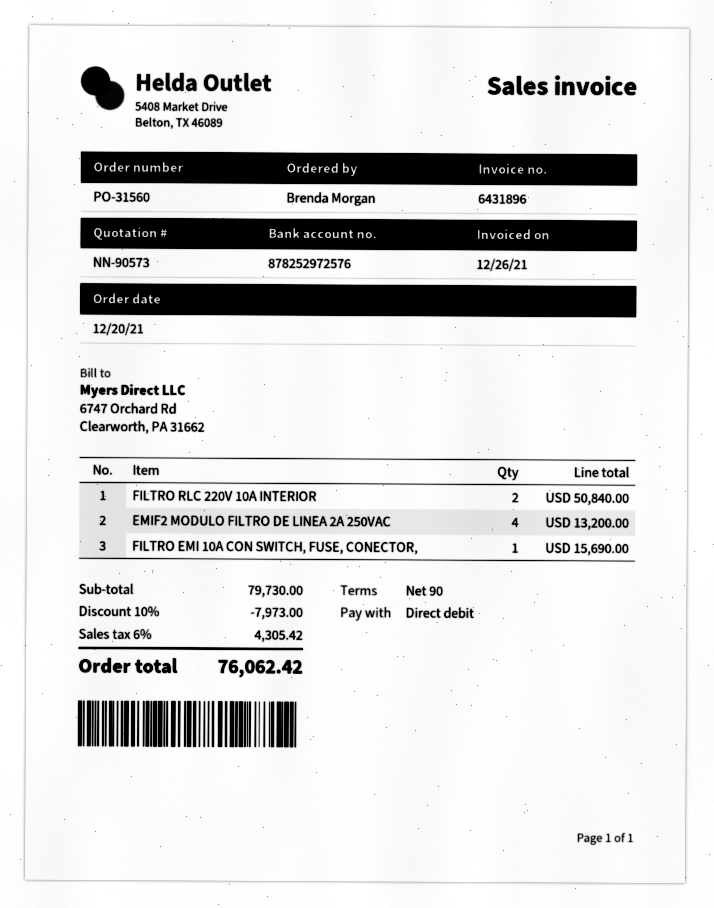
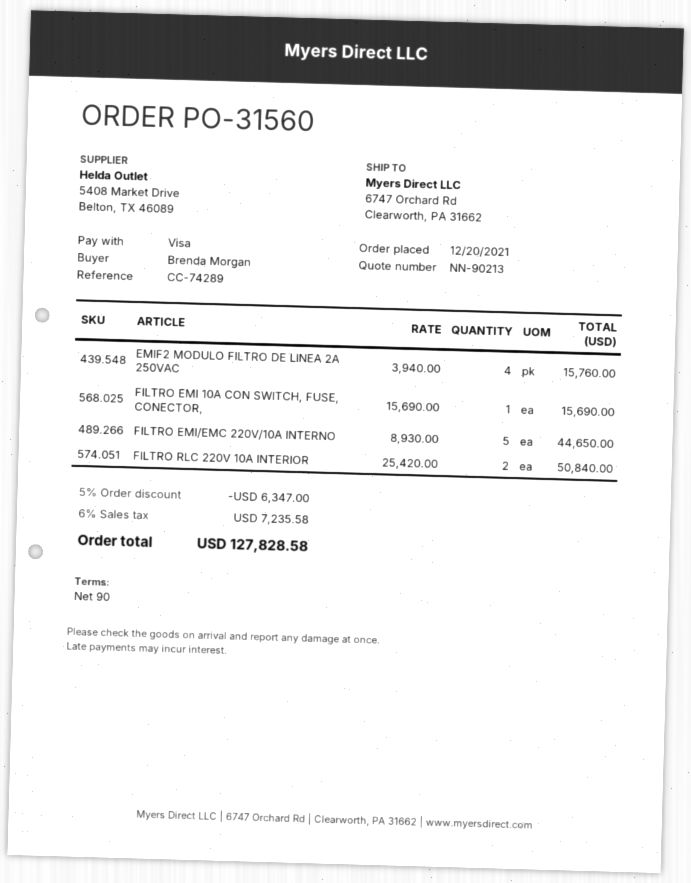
quote number: NN-90573 -> NN-90213
payment method: direct debit -> Visa
EMIF2 MODULO FILTRO DE LINEA 2A 250VAC: 4 for 13200.00 -> 4 for 15760.00
FILTRO EMI/EMC 220V/10A INTERNO: none -> 5 for 44650.00
discount: 10% = 7973.00 -> 5% = 6347.00
tax: 6% = 4305.42 -> 6% = 7235.58
total: 76062.42 -> 127828.58

